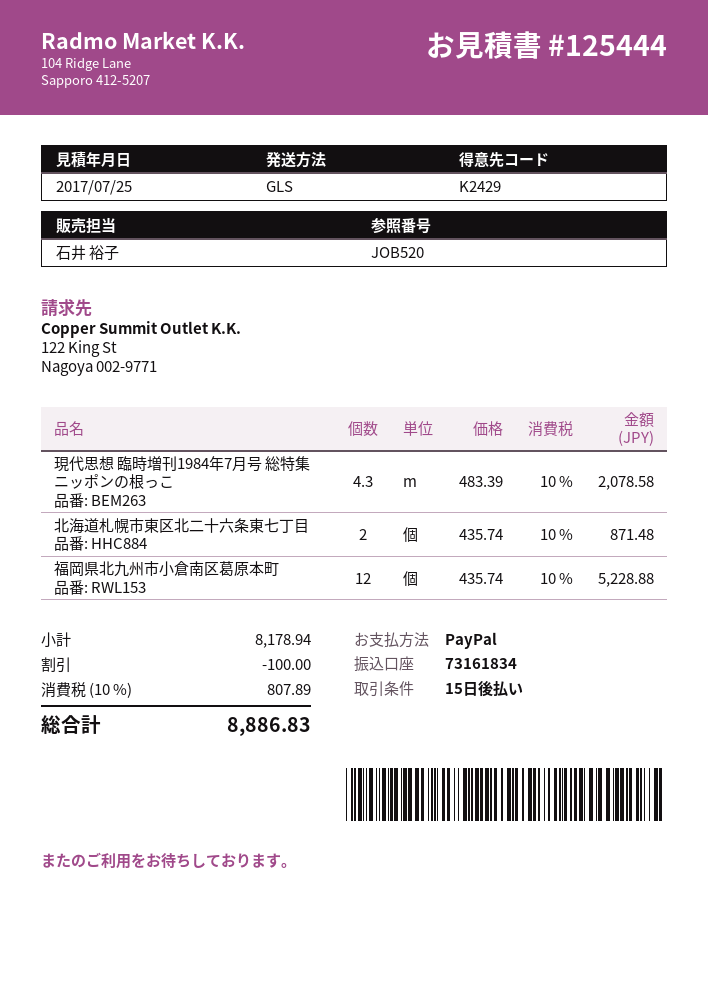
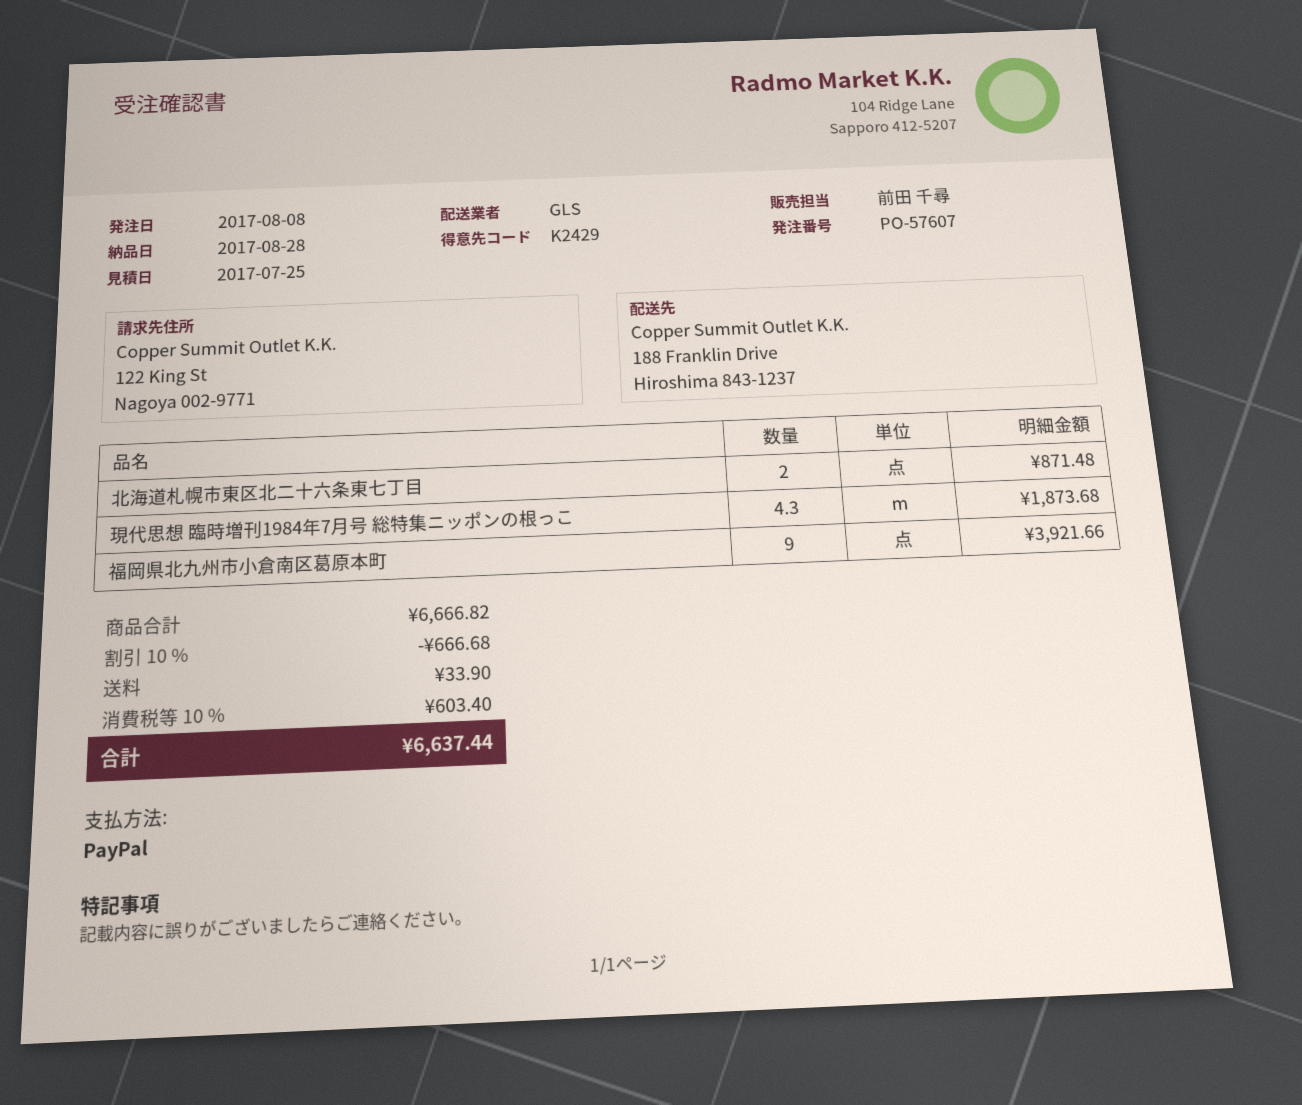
sales rep: 石井 裕子 -> 前田 千尋
現代思想 臨時増刊1984年7月号 総特集ニッポンの根っこ: 4.3 for 2078.58 -> 4.3 for 1873.68
福岡県北九州市小倉南区葛原本町: 12 for 5228.88 -> 9 for 3921.66
subtotal: 8178.94 -> 6666.82
discount: 100.00 -> 666.68
shipping: none -> 33.90
tax: 10% = 807.89 -> 10% = 603.40
total: 8886.83 -> 6637.44

